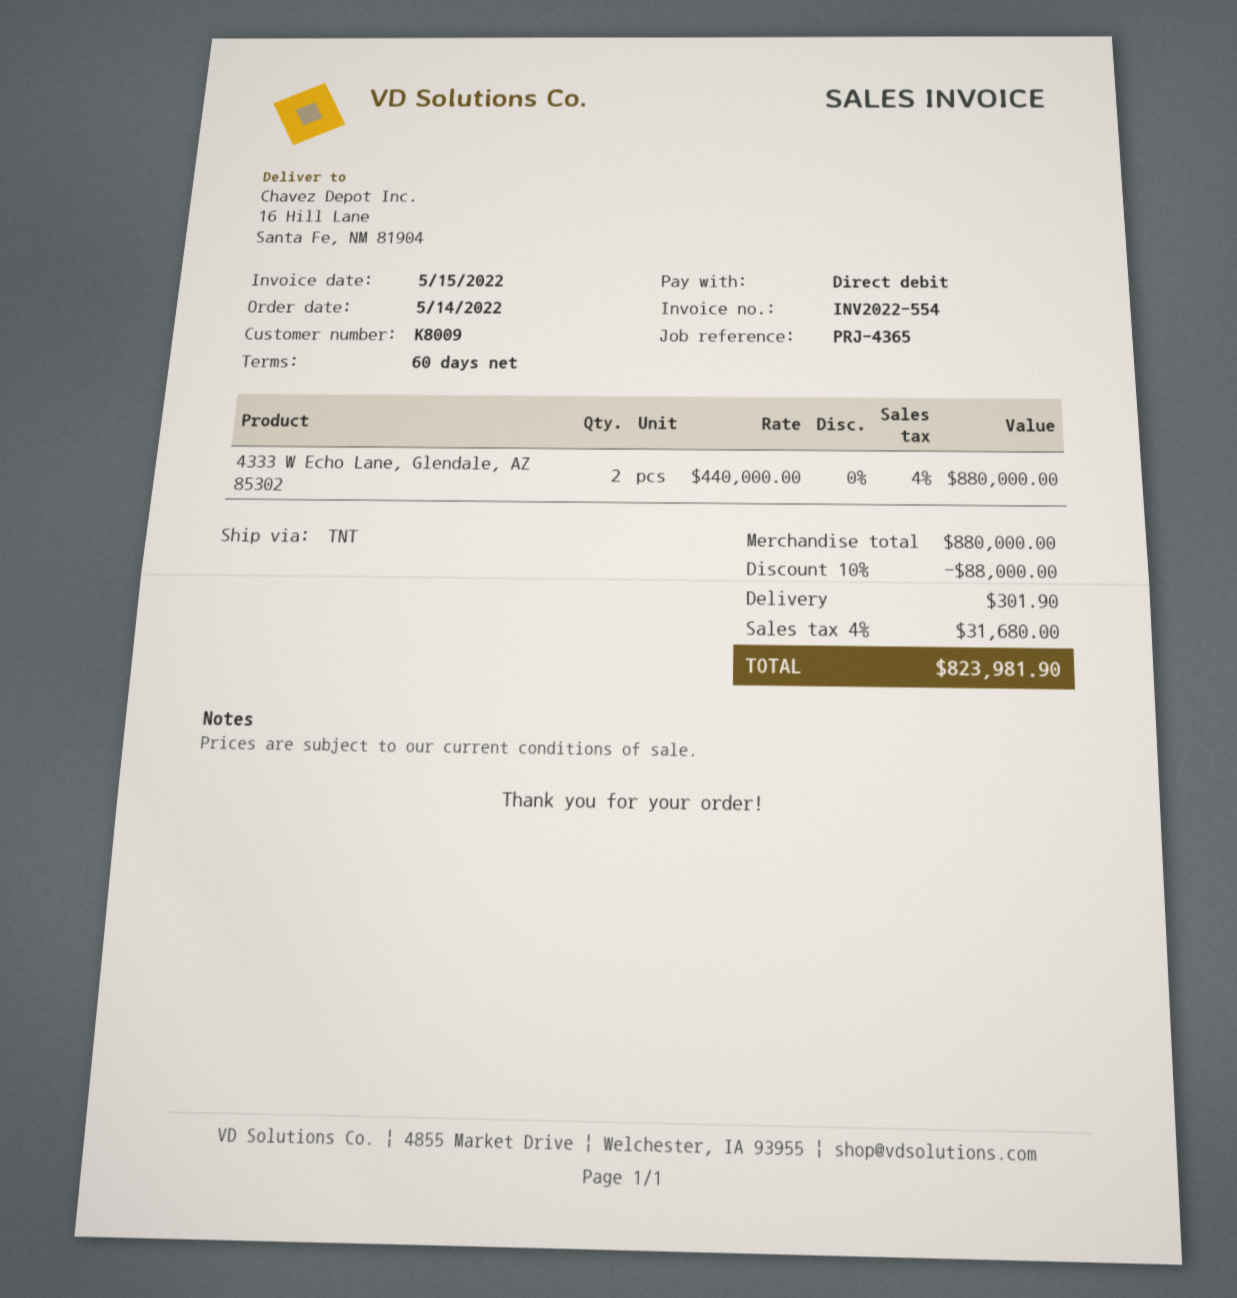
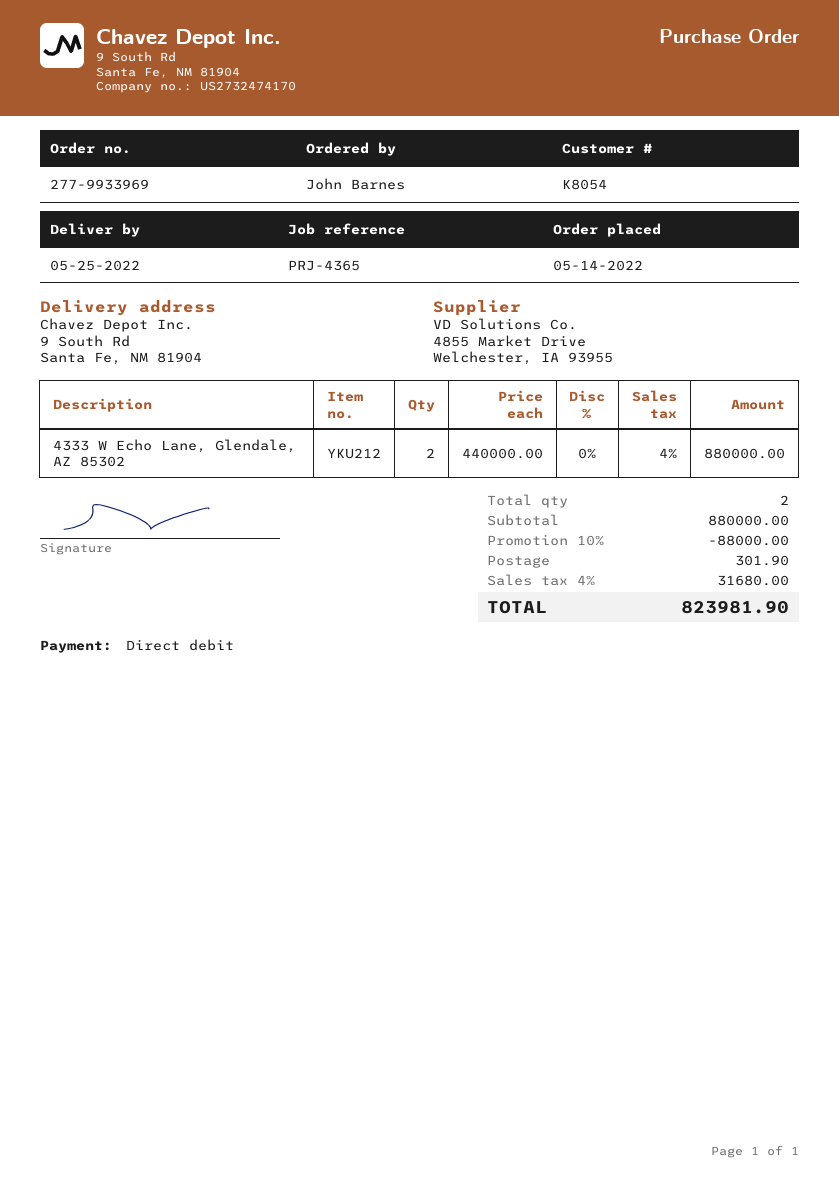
customer number: K8009 -> K8054
ship to: 16 Hill Lane, Santa Fe, NM 81904 -> 9 South Rd, Santa Fe, NM 81904

